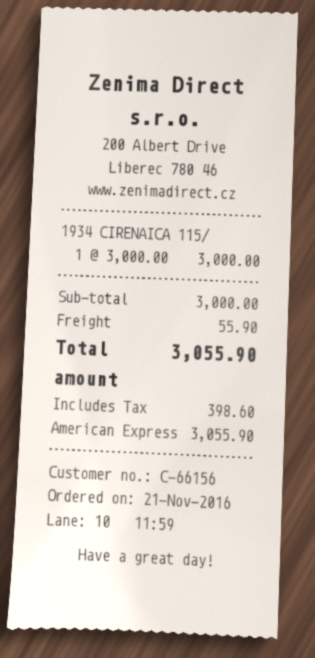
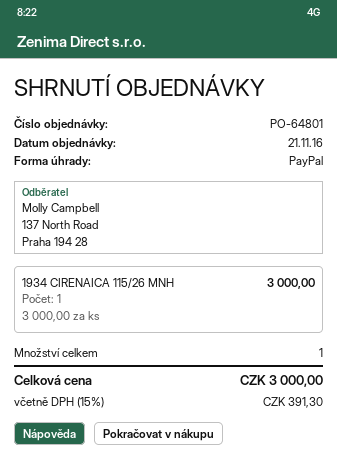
payment method: American Express -> PayPal
shipping: 55.90 -> none
tax: 398.60 -> 391.30
total: 3055.90 -> 3000.00

